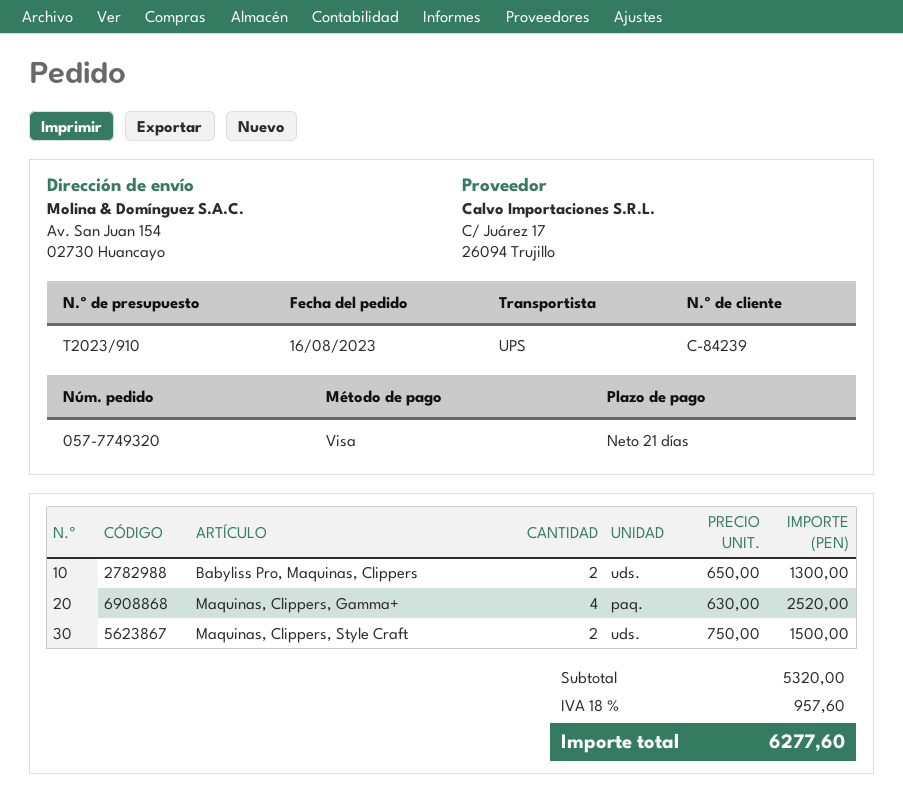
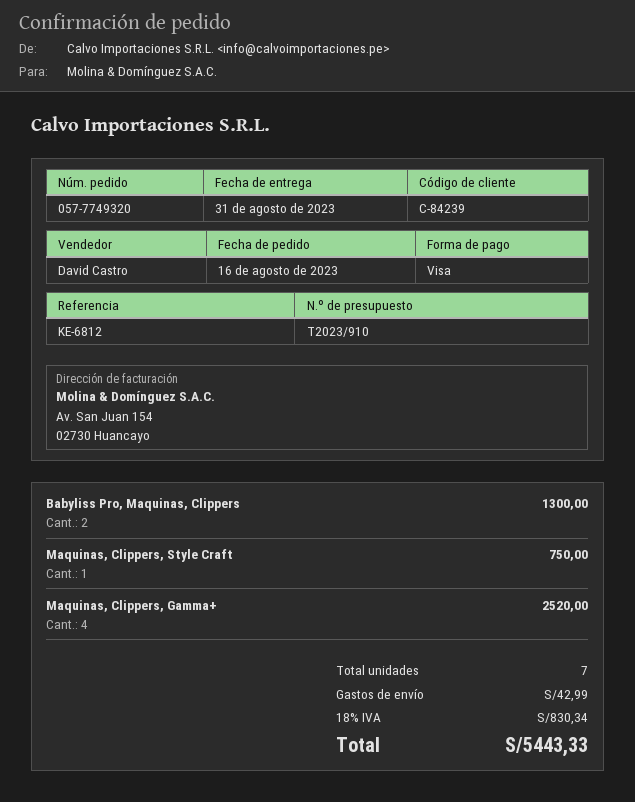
Maquinas, Clippers, Style Craft: 2 for 1500.00 -> 1 for 750.00
shipping: none -> 42.99
tax: 18% = 957.60 -> 18% = 830.34
total: 6277.60 -> 5443.33

